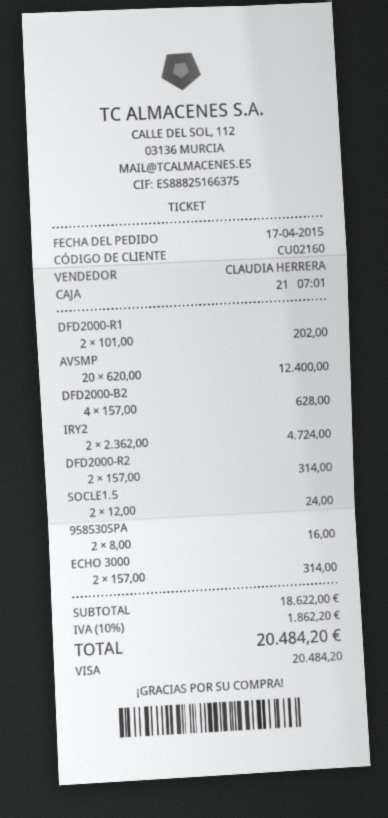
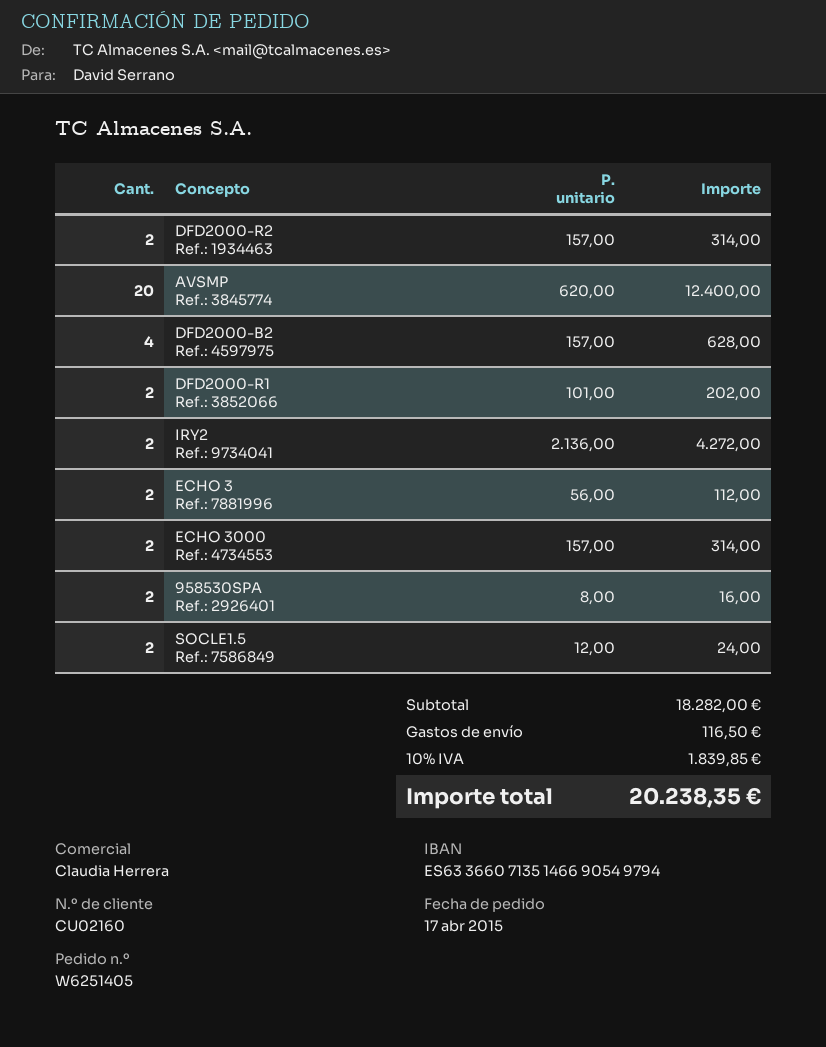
IRY2: 2 x 2362.00 = 4724.00 -> 2 x 2136.00 = 4272.00
ECHO 3: none -> 2 x 56.00 = 112.00
subtotal: 18622.00 -> 18282.00
shipping: none -> 116.50
tax: 10% = 1862.20 -> 10% = 1839.85
total: 20484.20 -> 20238.35

